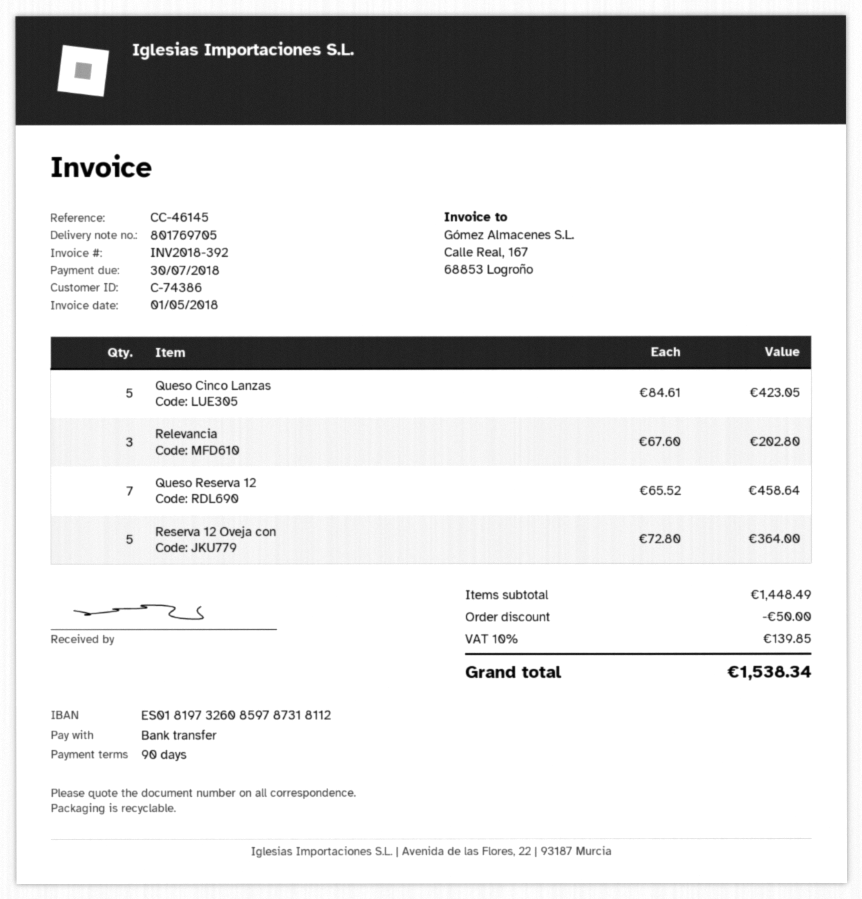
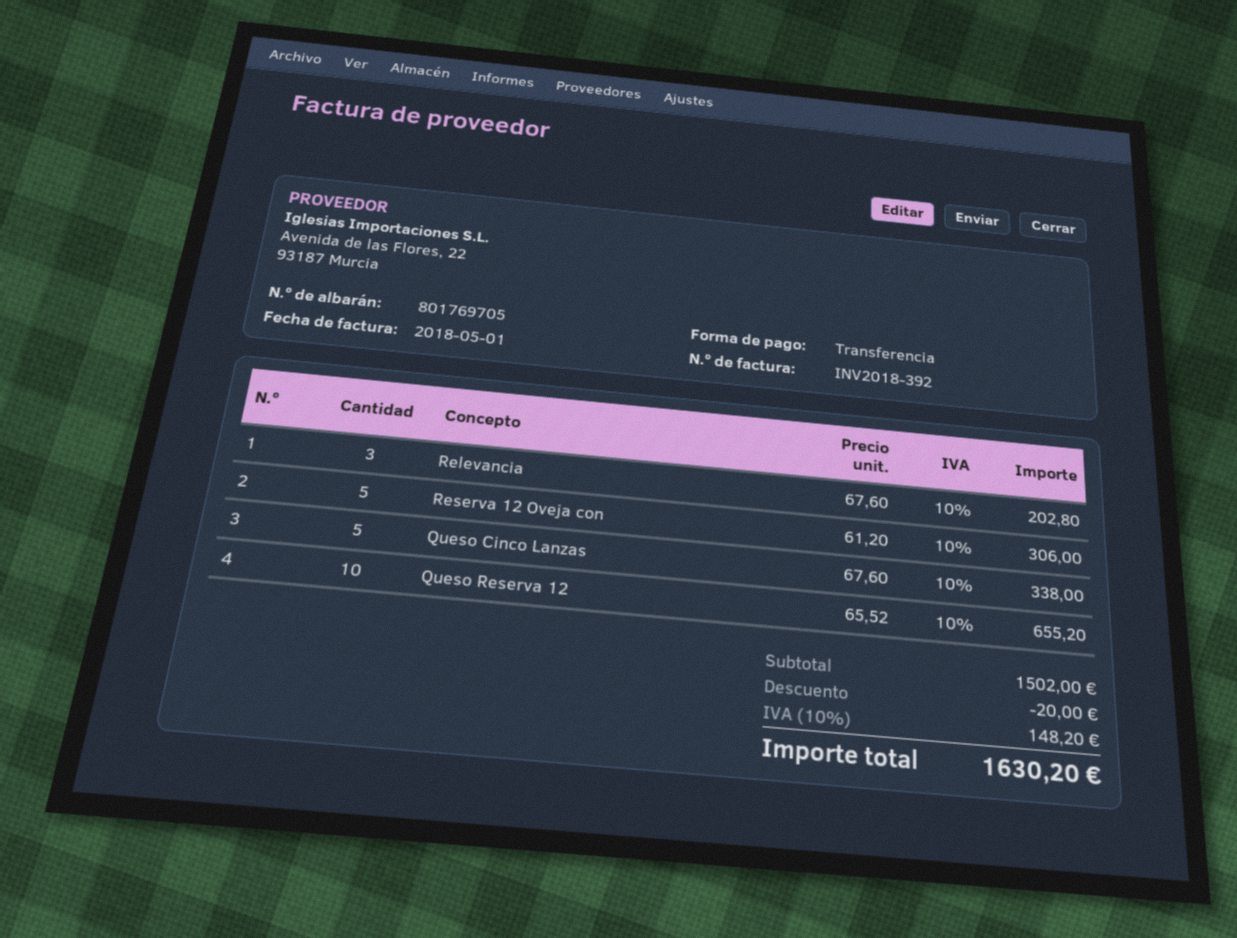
Queso Cinco Lanzas: 5 x 84.61 = 423.05 -> 5 x 67.60 = 338.00
Queso Reserva 12: 7 x 65.52 = 458.64 -> 10 x 65.52 = 655.20
Reserva 12 Oveja con: 5 x 72.80 = 364.00 -> 5 x 61.20 = 306.00
subtotal: 1448.49 -> 1502.00
discount: 50.00 -> 20.00
tax: 10% = 139.85 -> 10% = 148.20
total: 1538.34 -> 1630.20

